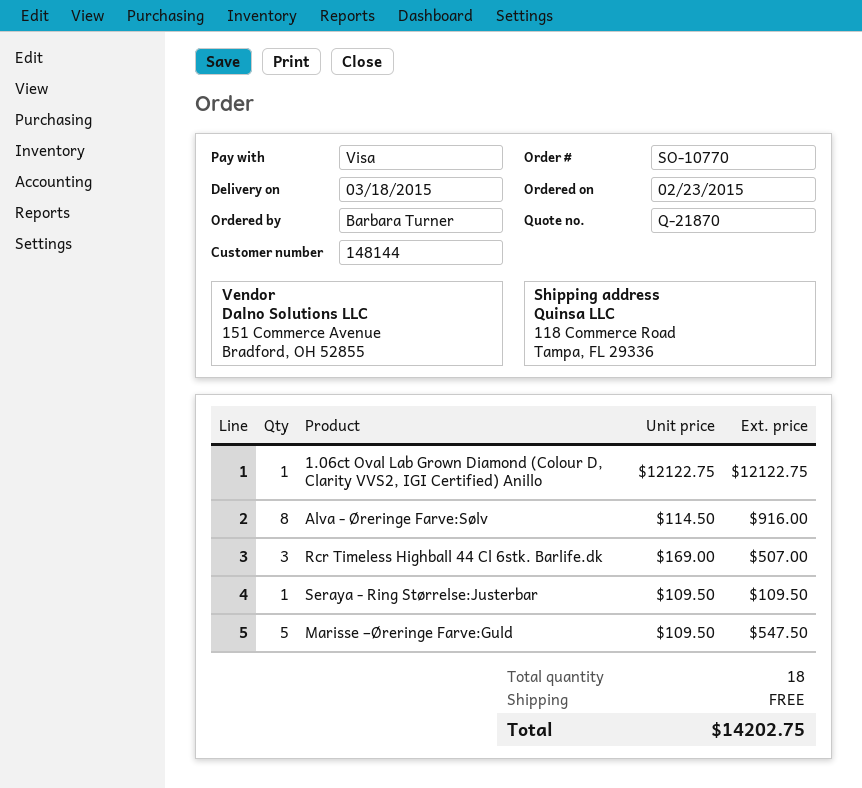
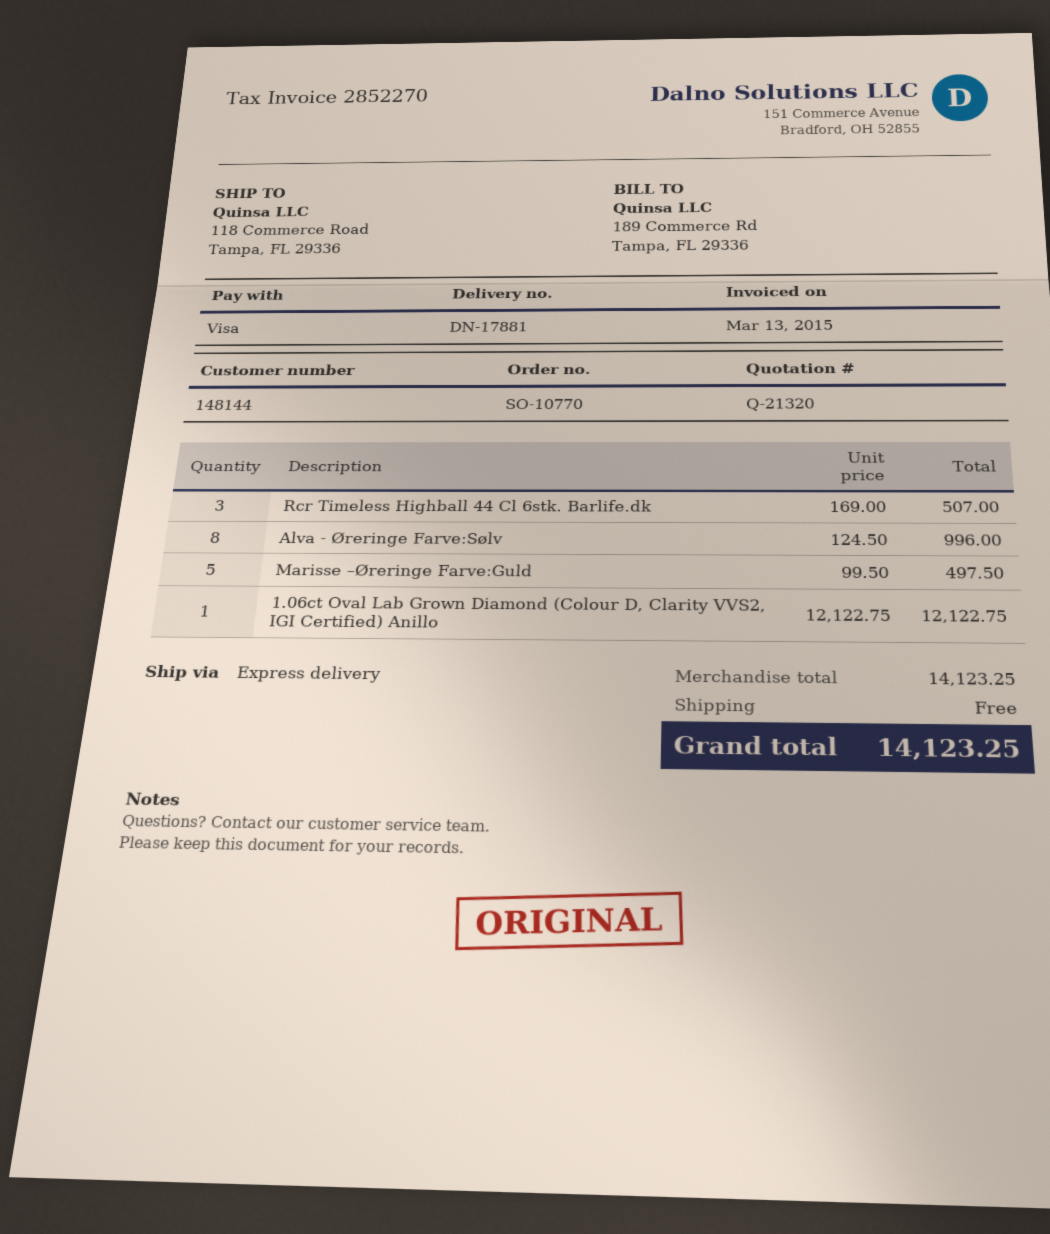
quote number: Q-21870 -> Q-21320
Alva - Øreringe Farve:Sølv: 8 x 114.50 = 916.00 -> 8 x 124.50 = 996.00
Seraya - Ring Størrelse:Justerbar: 1 x 109.50 = 109.50 -> none
Marisse –Øreringe Farve:Guld: 5 x 109.50 = 547.50 -> 5 x 99.50 = 497.50
total: 14202.75 -> 14123.25

